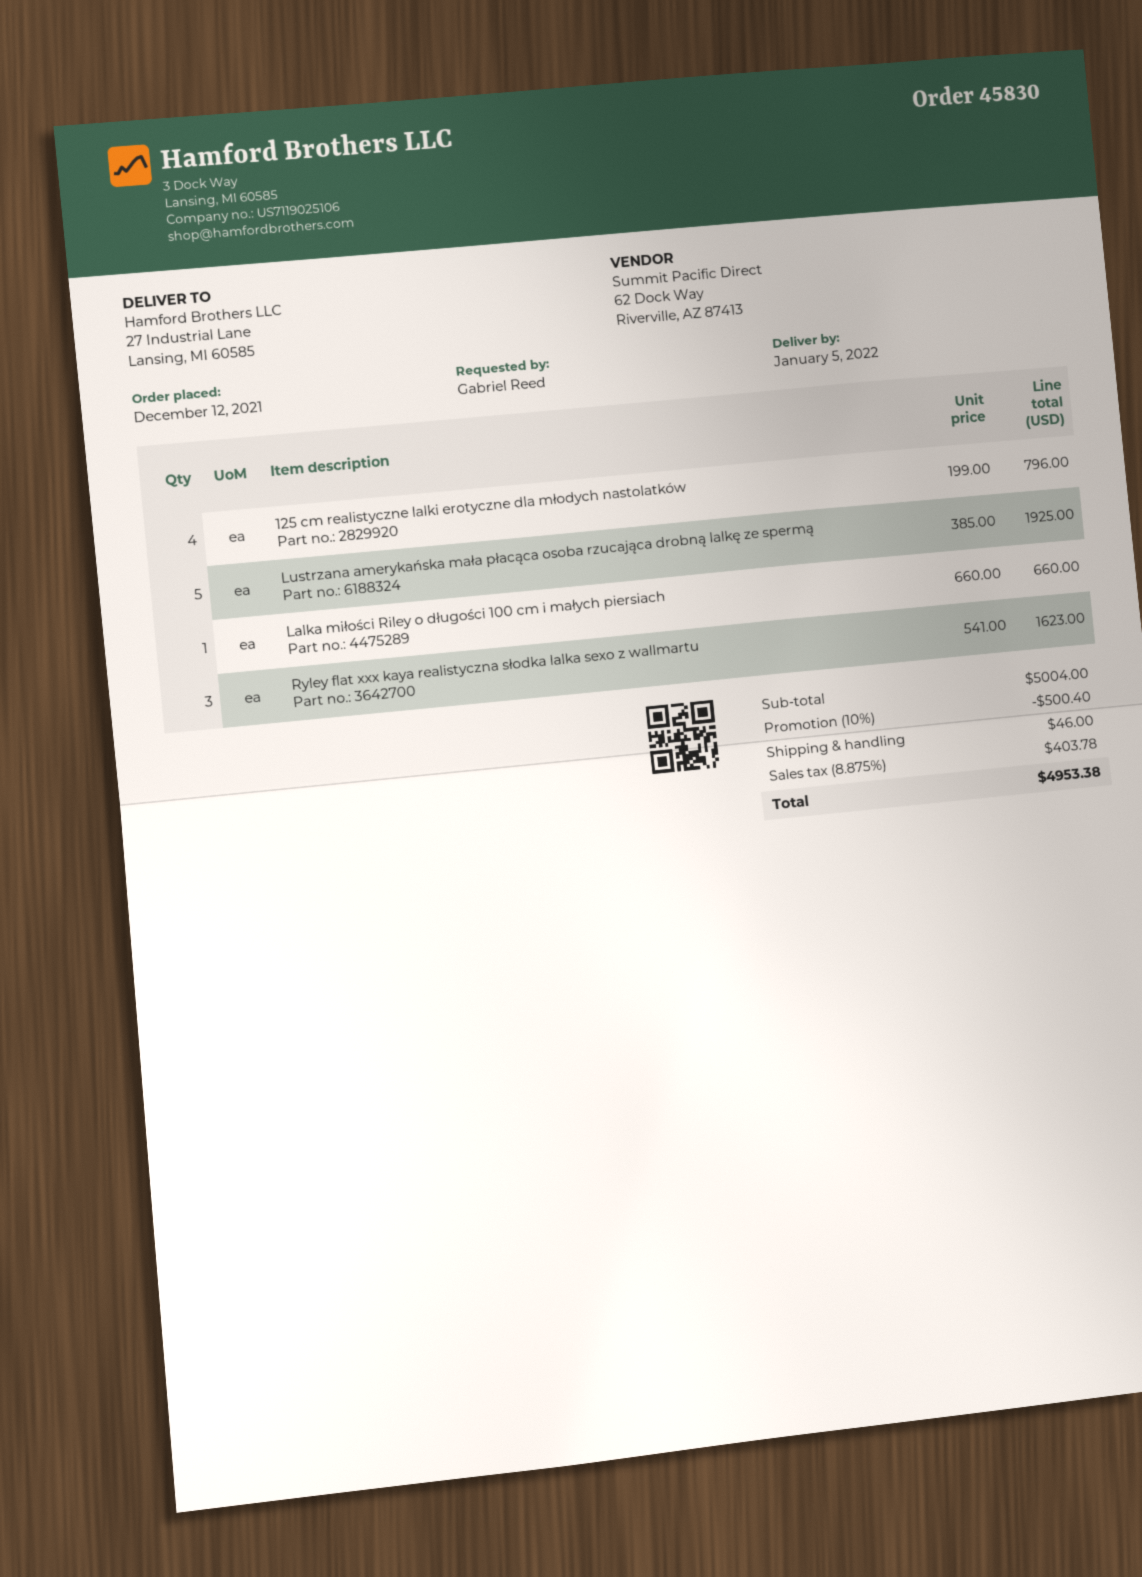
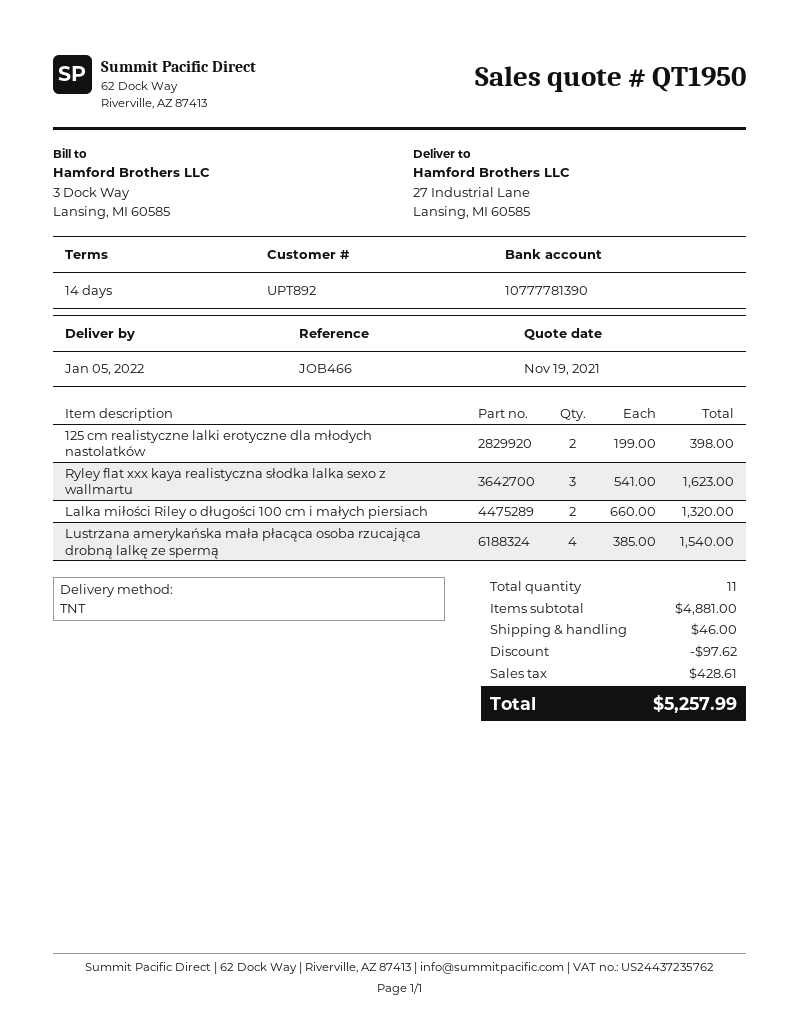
125 cm realistyczne lalki erotyczne dla młodych nastolatków: 4 x 199.00 = 796.00 -> 2 x 199.00 = 398.00
Lustrzana amerykańska mała płacąca osoba rzucająca drobną lalkę ze spermą: 5 x 385.00 = 1925.00 -> 4 x 385.00 = 1540.00
Lalka miłości Riley o długości 100 cm i małych piersiach: 1 x 660.00 = 660.00 -> 2 x 660.00 = 1320.00
subtotal: 5004.00 -> 4881.00
discount: 500.40 -> 97.62
tax: 403.78 -> 428.61
total: 4953.38 -> 5257.99

